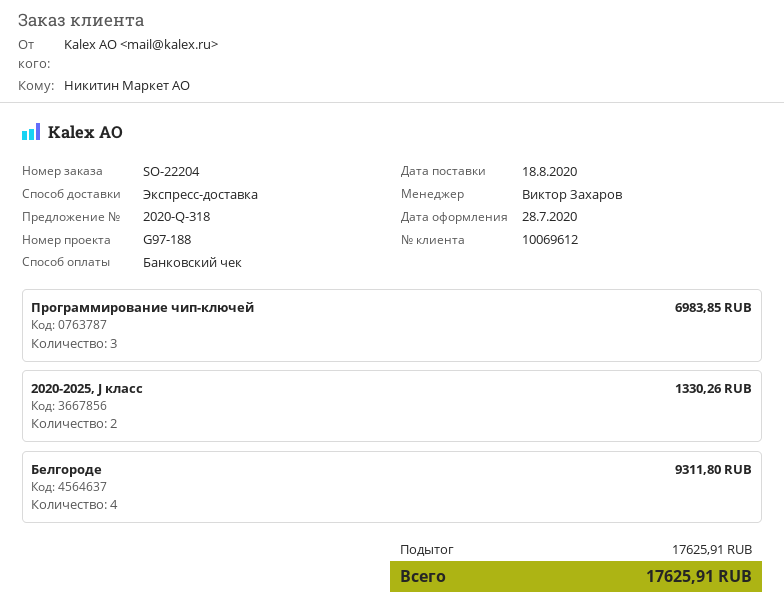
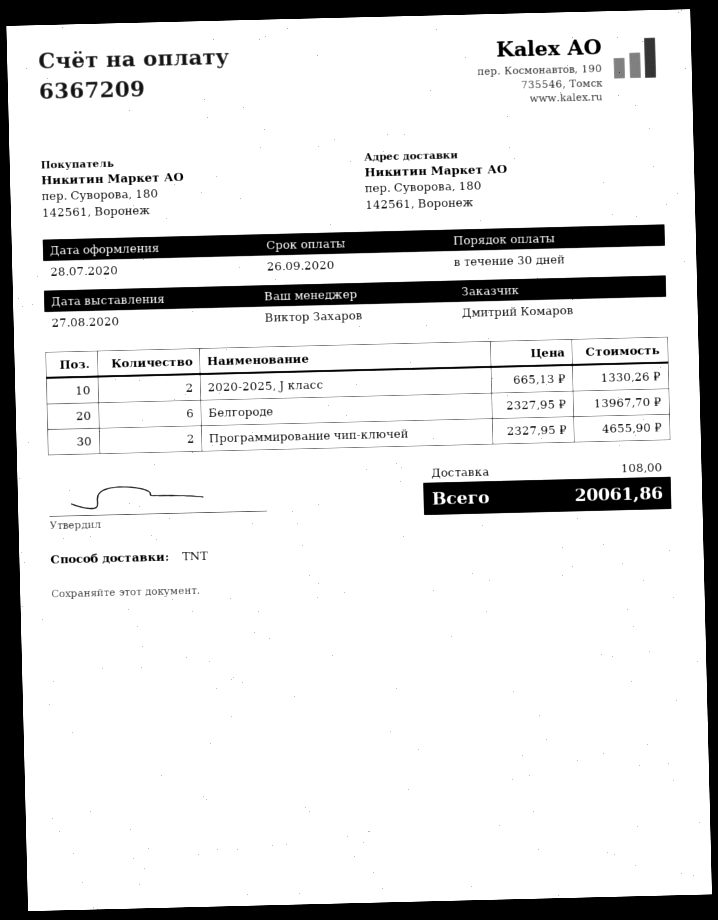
shipping method: express -> TNT
Программирование чип-ключей: 3 for 6983.85 -> 2 for 4655.90
Белгороде: 4 for 9311.80 -> 6 for 13967.70
shipping: none -> 108.00
total: 17625.91 -> 20061.86

